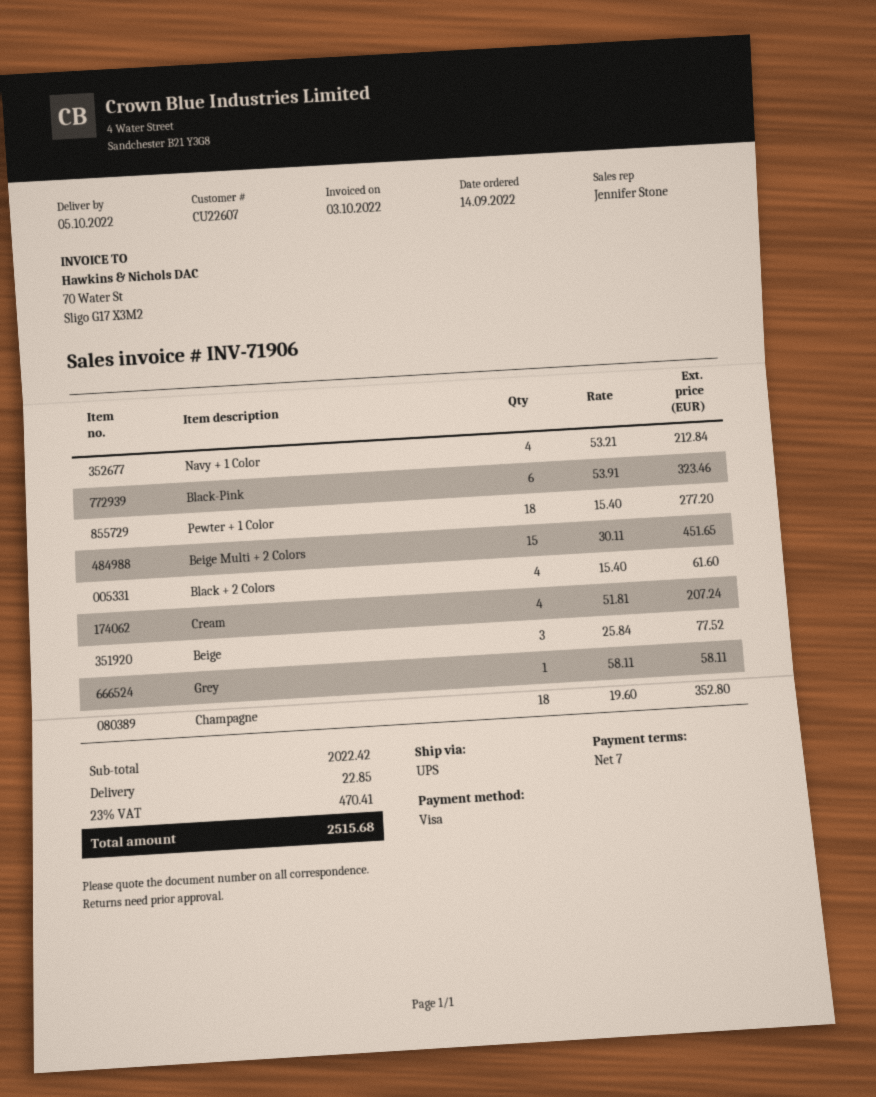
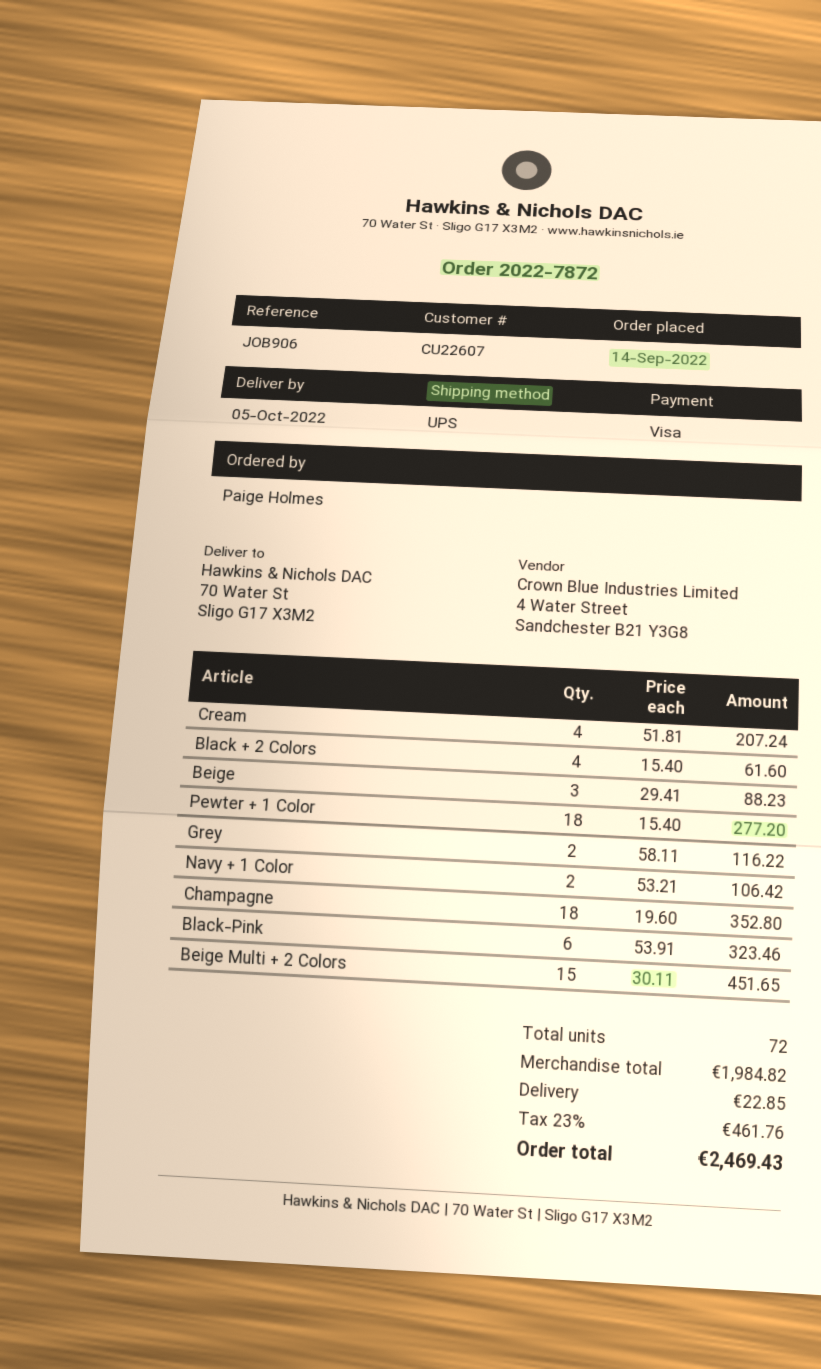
Navy + 1 Color: 4 x 53.21 = 212.84 -> 2 x 53.21 = 106.42
Beige: 3 x 25.84 = 77.52 -> 3 x 29.41 = 88.23
Grey: 1 x 58.11 = 58.11 -> 2 x 58.11 = 116.22
subtotal: 2022.42 -> 1984.82
tax: 23% = 470.41 -> 23% = 461.76
total: 2515.68 -> 2469.43

